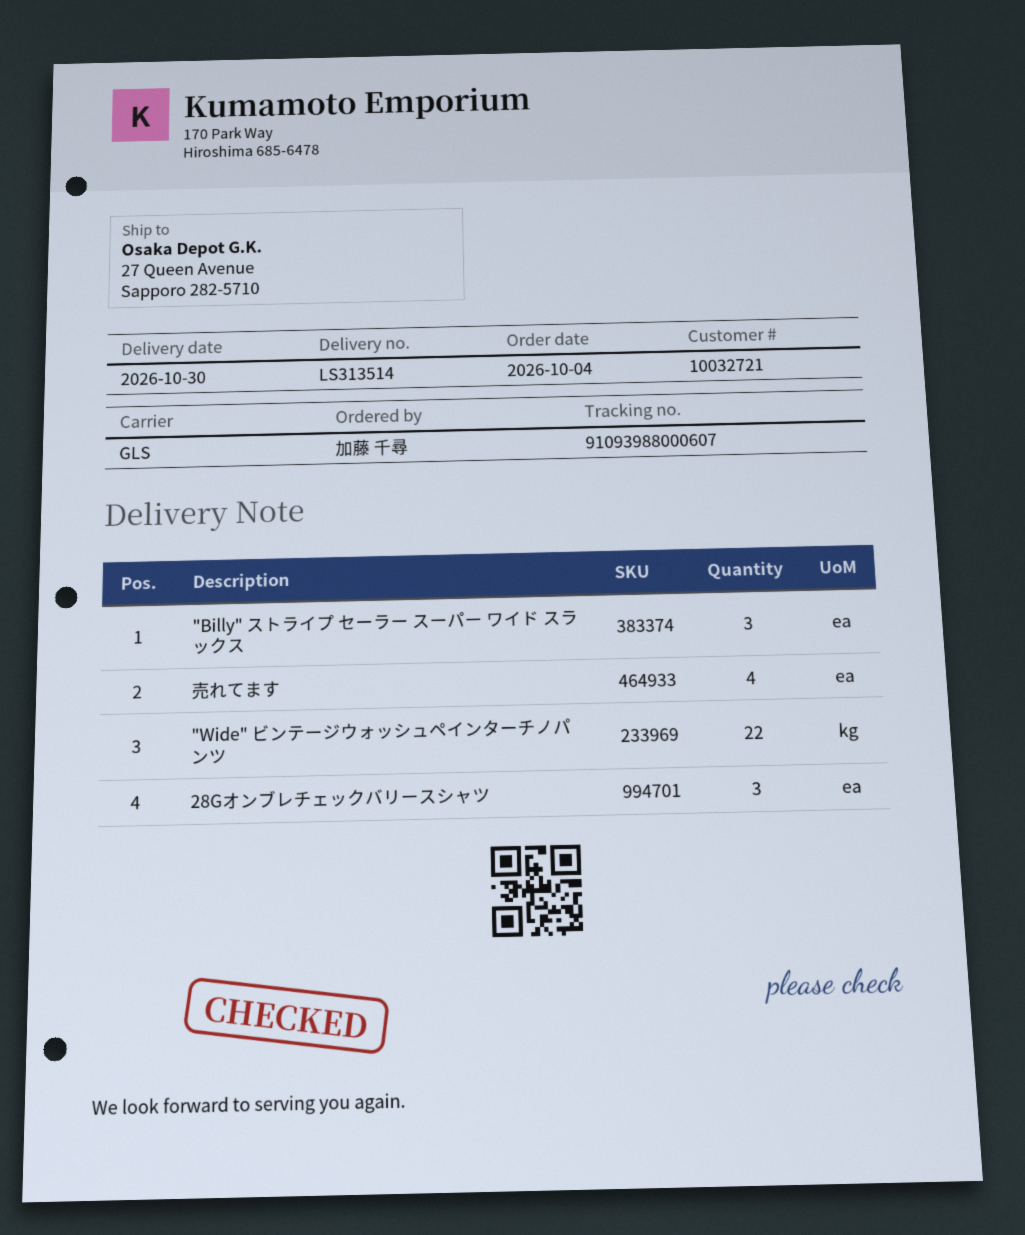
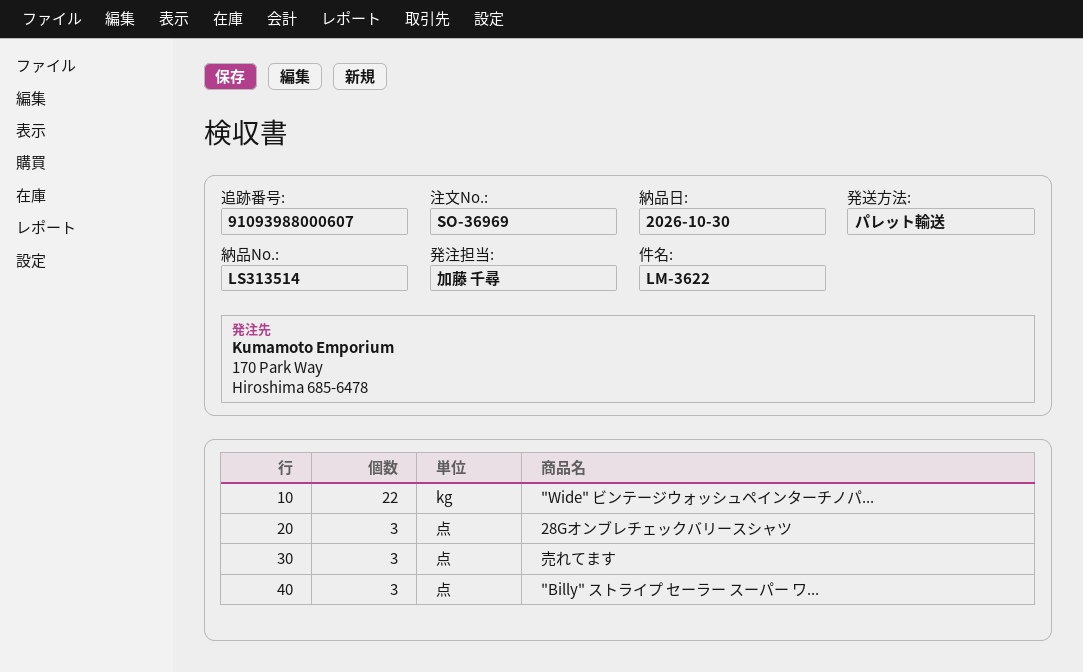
shipping method: GLS -> pallet freight
売れてます: 4 -> 3

